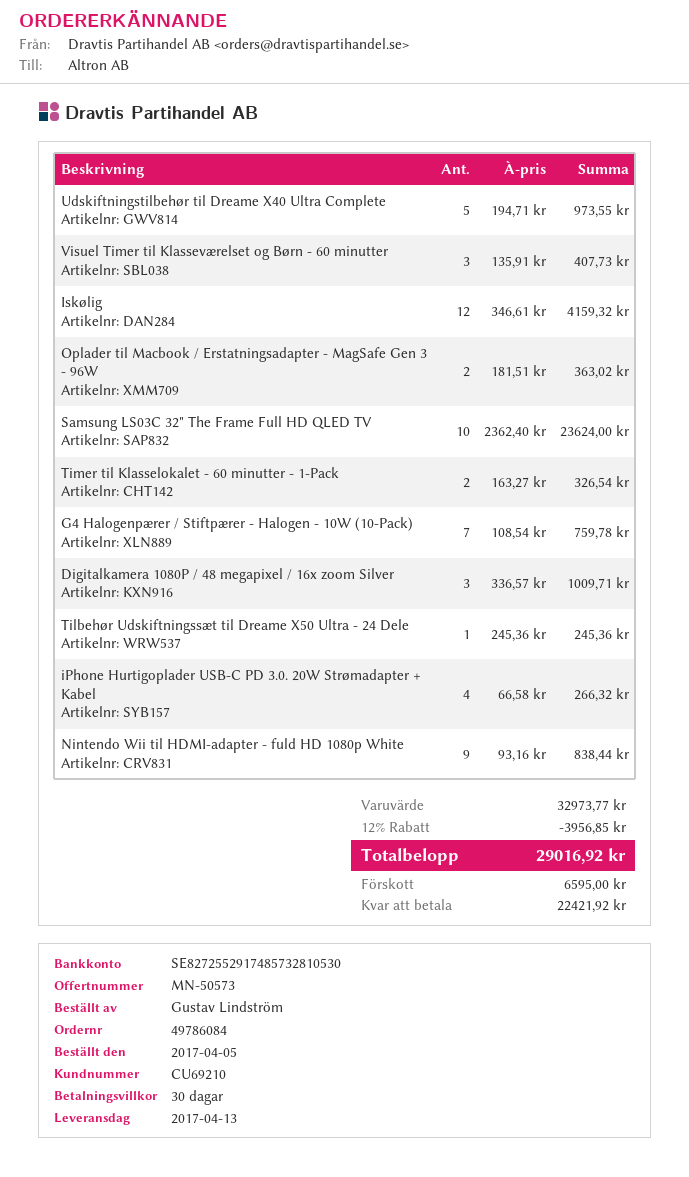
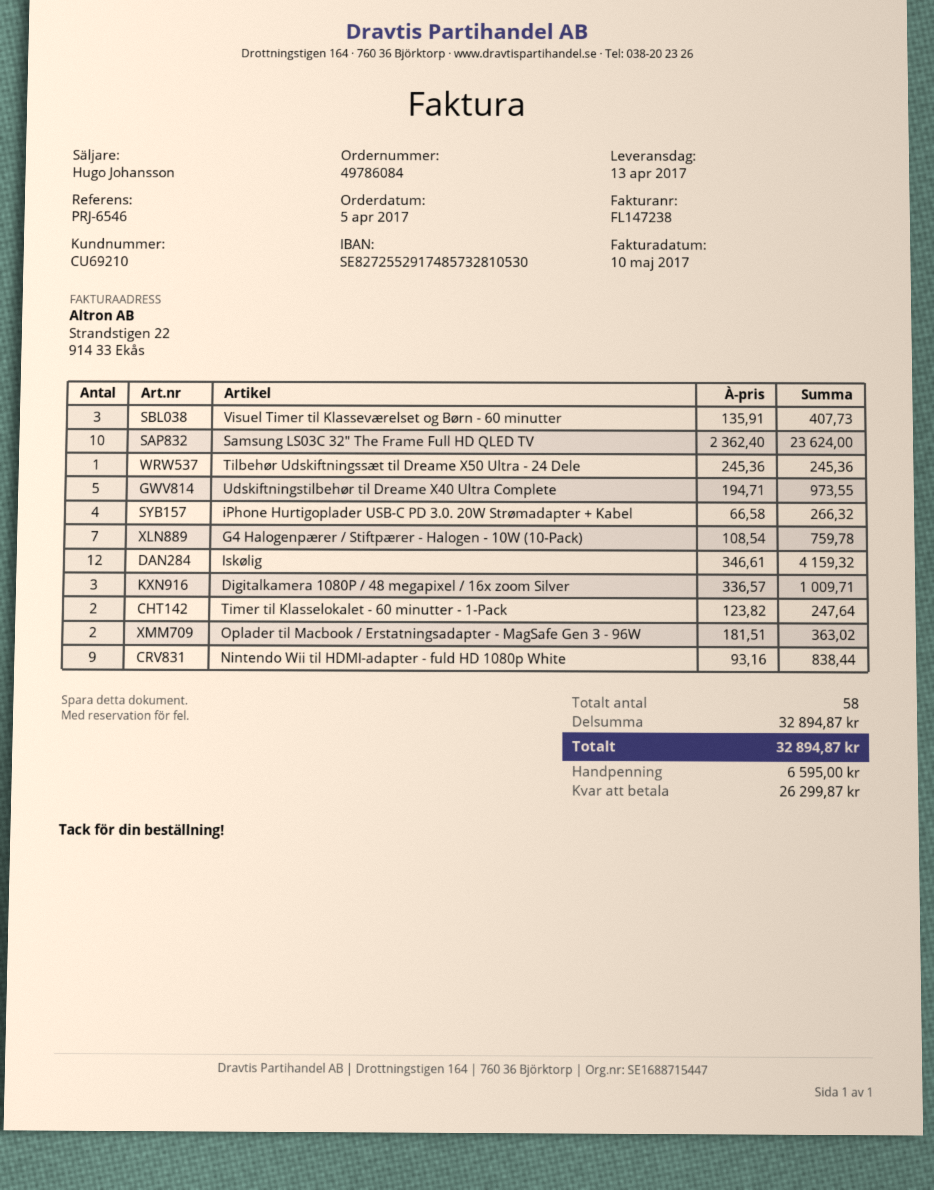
Timer til Klasselokalet - 60 minutter - 1-Pack: 2 x 163.27 = 326.54 -> 2 x 123.82 = 247.64
subtotal: 32973.77 -> 32894.87
discount: 12% = 3956.85 -> none
total: 29016.92 -> 32894.87
balance: 22421.92 -> 26299.87

